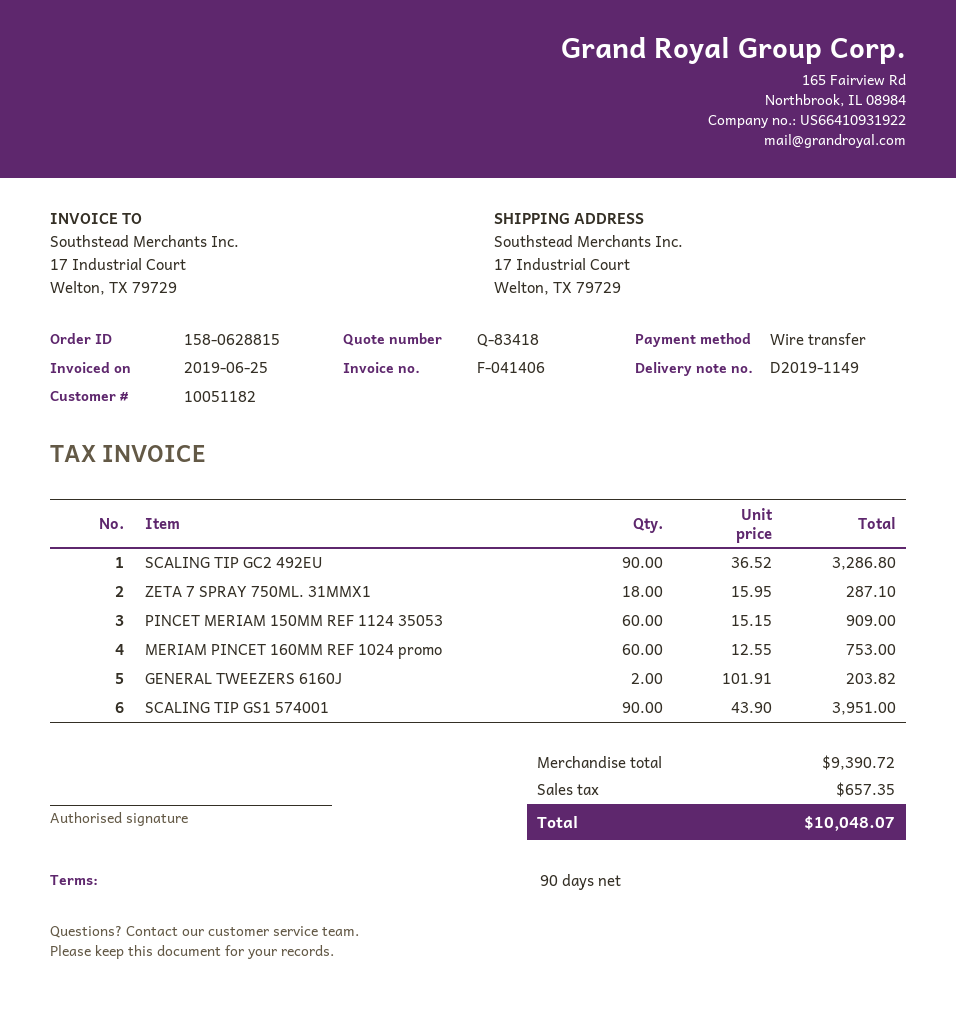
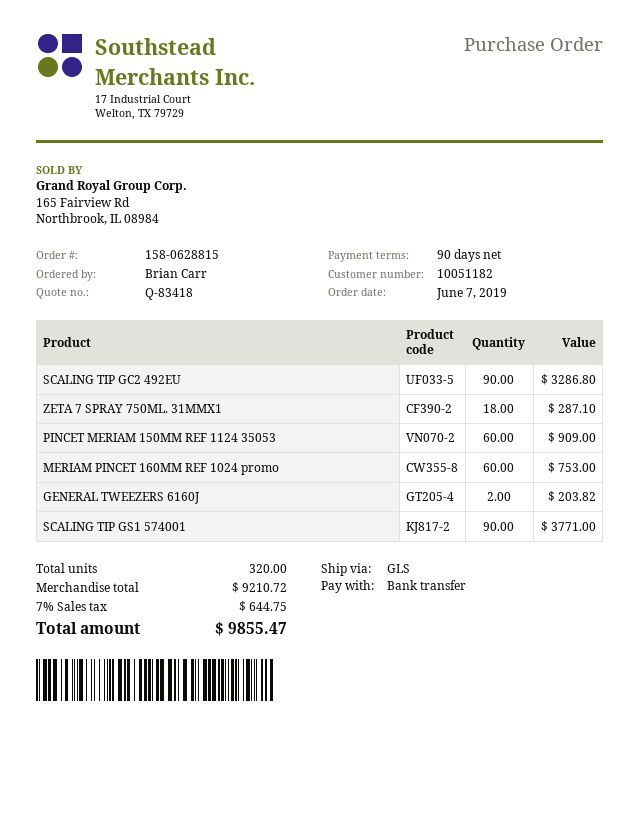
SCALING TIP GS1 574001: 90 for 3951.00 -> 90 for 3771.00
subtotal: 9390.72 -> 9210.72
tax: 657.35 -> 644.75
total: 10048.07 -> 9855.47

